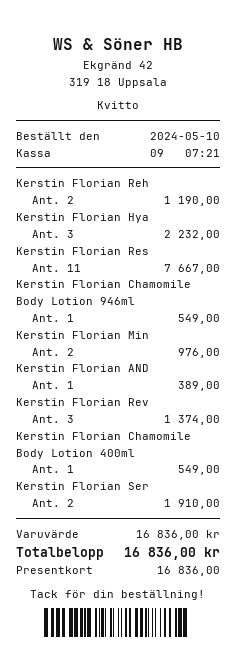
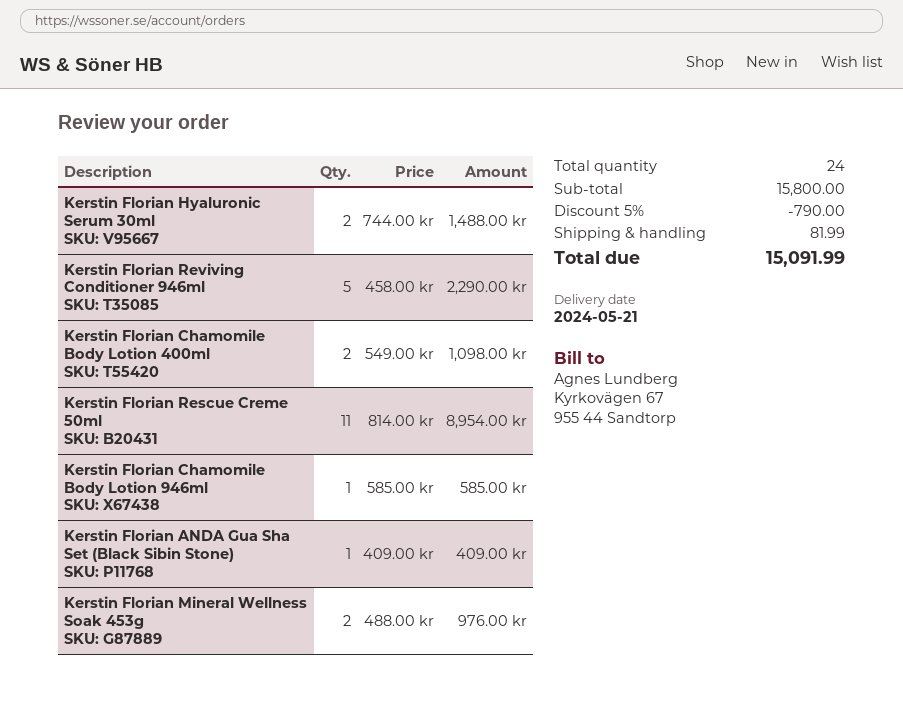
Kerstin Florian Reh: 2 for 1190.00 -> none
Kerstin Florian Hya: 3 for 2232.00 -> 2 for 1488.00
Kerstin Florian Res: 11 for 7667.00 -> 11 for 8954.00
Kerstin Florian Chamomile Body Lotion 946ml: 1 for 549.00 -> 1 for 585.00
Kerstin Florian AND: 1 for 389.00 -> 1 for 409.00
Kerstin Florian Rev: 3 for 1374.00 -> 5 for 2290.00
Kerstin Florian Chamomile Body Lotion 400ml: 1 for 549.00 -> 2 for 1098.00
Kerstin Florian Ser: 2 for 1910.00 -> none
subtotal: 16836.00 -> 15800.00
discount: none -> 5% = 790.00
shipping: none -> 81.99
total: 16836.00 -> 15091.99

